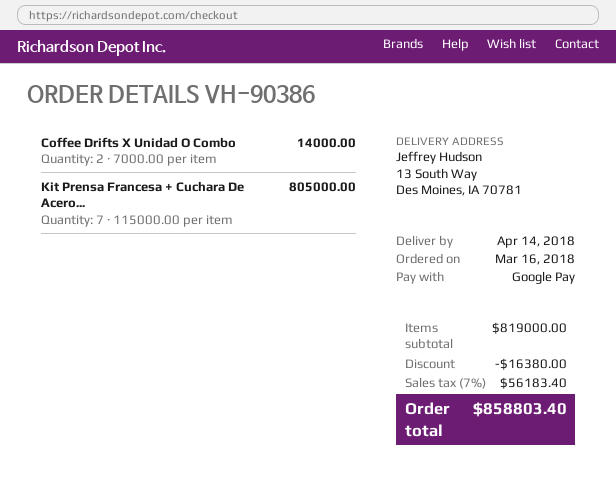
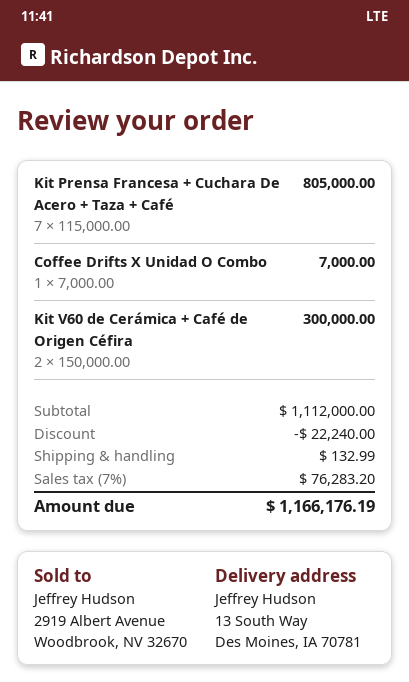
Coffee Drifts X Unidad O Combo: 2 x 7000.00 = 14000.00 -> 1 x 7000.00 = 7000.00
Kit V60 de Cerámica + Café de Origen Céfira: none -> 2 x 150000.00 = 300000.00
subtotal: 819000.00 -> 1112000.00
discount: 16380.00 -> 22240.00
shipping: none -> 132.99
tax: 7% = 56183.40 -> 7% = 76283.20
total: 858803.40 -> 1166176.19

